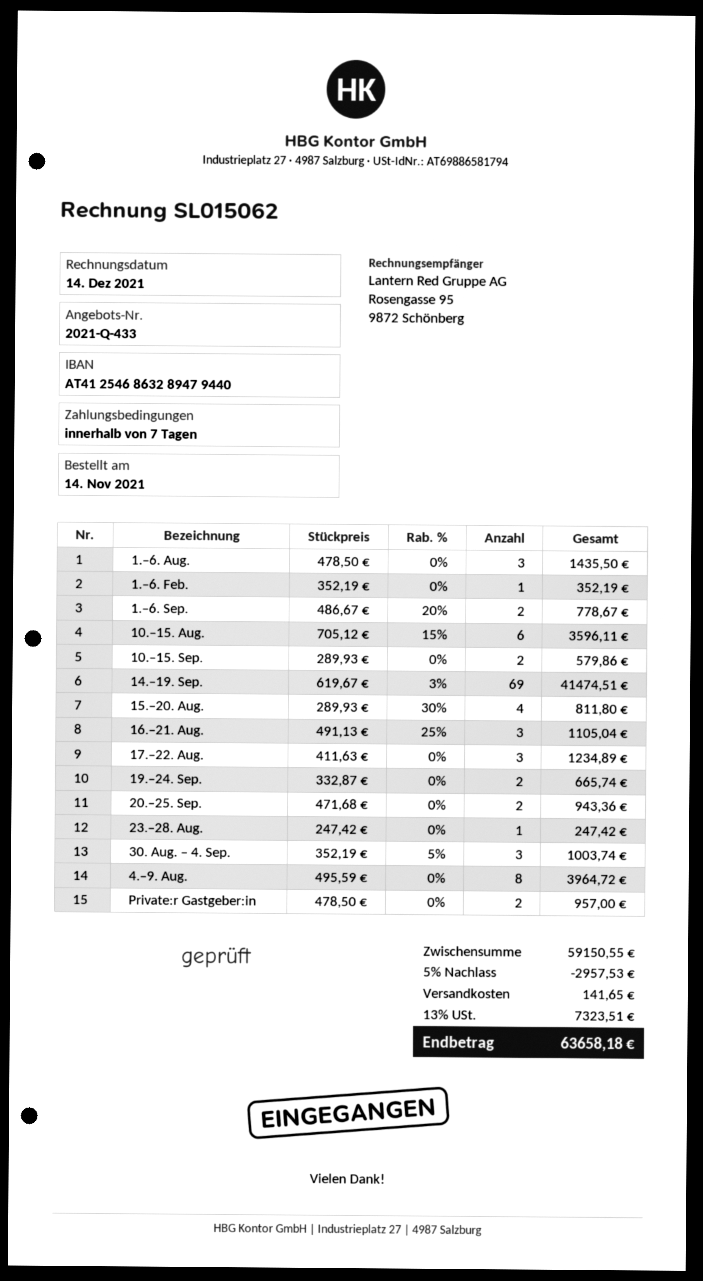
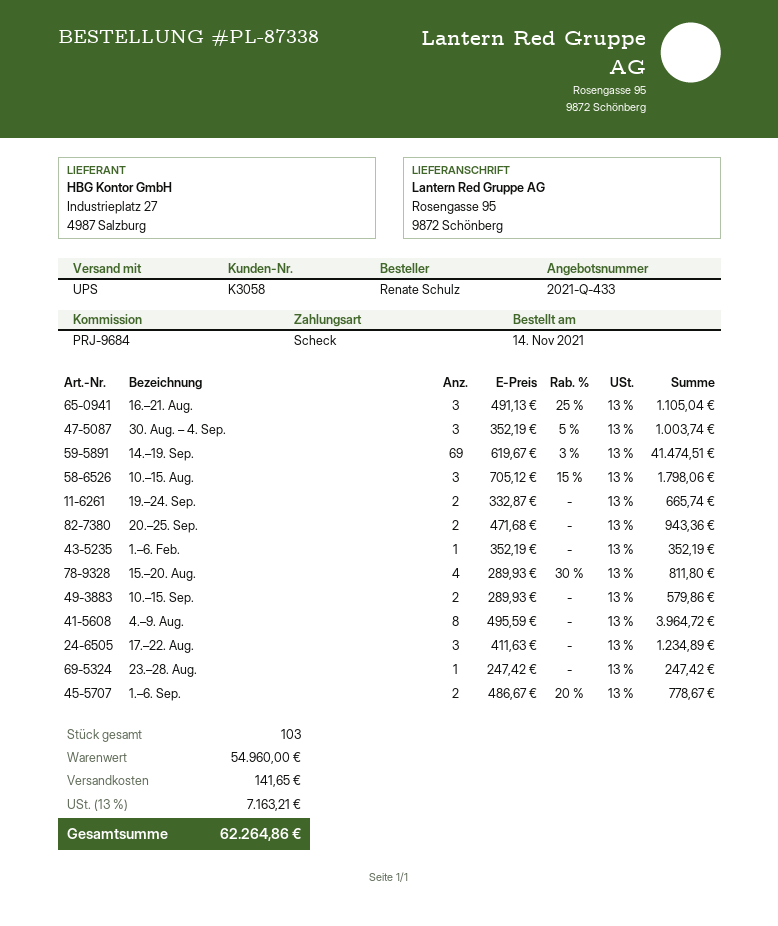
1.–6. Aug.: 3 x 478.50 = 1435.50 -> none
10.–15. Aug.: 6 x 705.12 - 15% = 3596.11 -> 3 x 705.12 - 15% = 1798.06
Private:r Gastgeber:in: 2 x 478.50 = 957.00 -> none
subtotal: 59150.55 -> 54960.00
discount: 5% = 2957.53 -> none
tax: 13% = 7323.51 -> 13% = 7163.21
total: 63658.18 -> 62264.86

